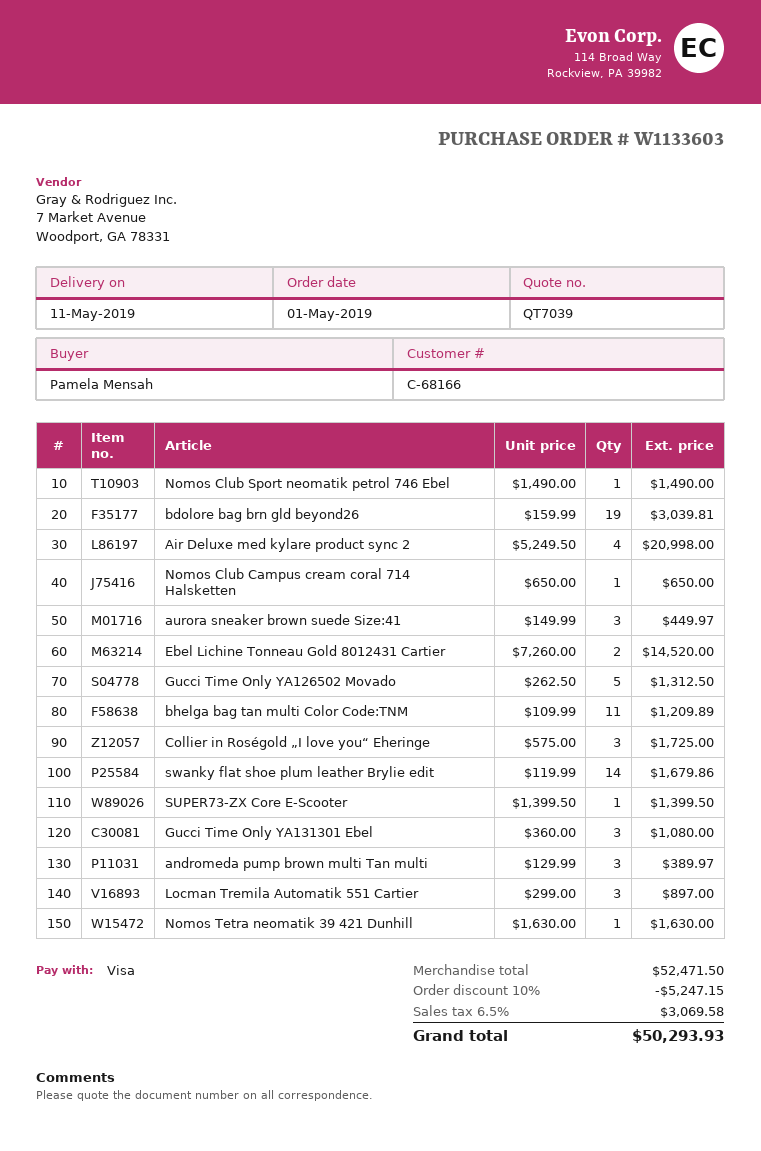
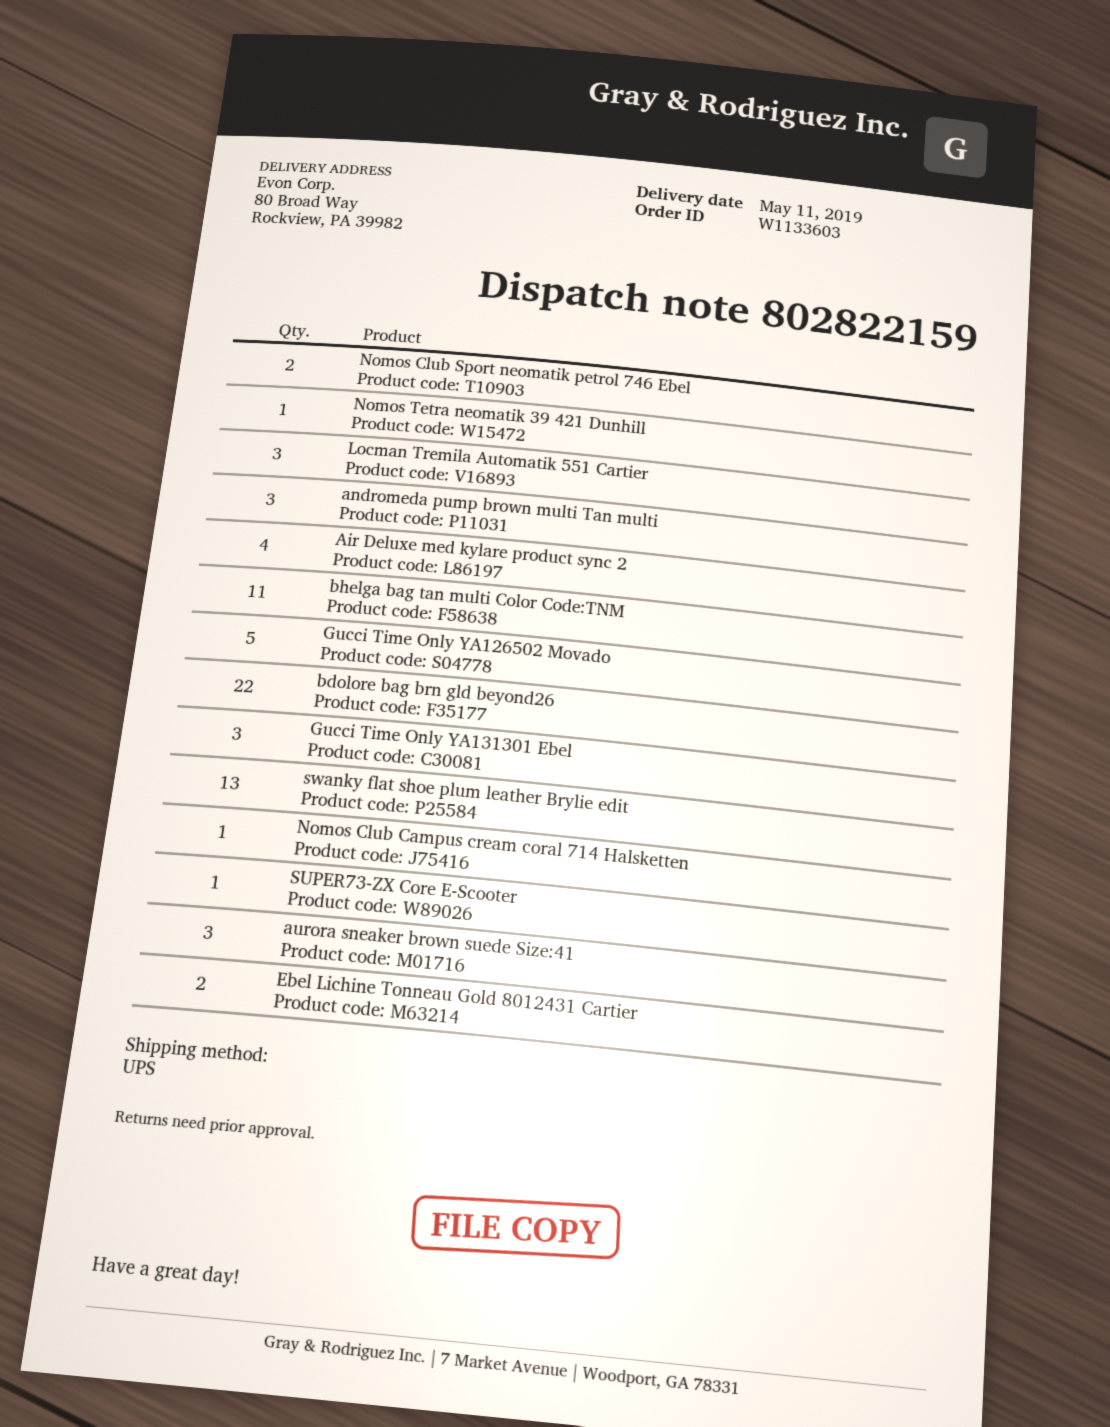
Nomos Club Sport neomatik petrol 746 Ebel: 1 -> 2
bdolore bag brn gld beyond26: 19 -> 22
Collier in Roségold „I love you“ Eheringe: 3 -> none
swanky flat shoe plum leather Brylie edit: 14 -> 13

